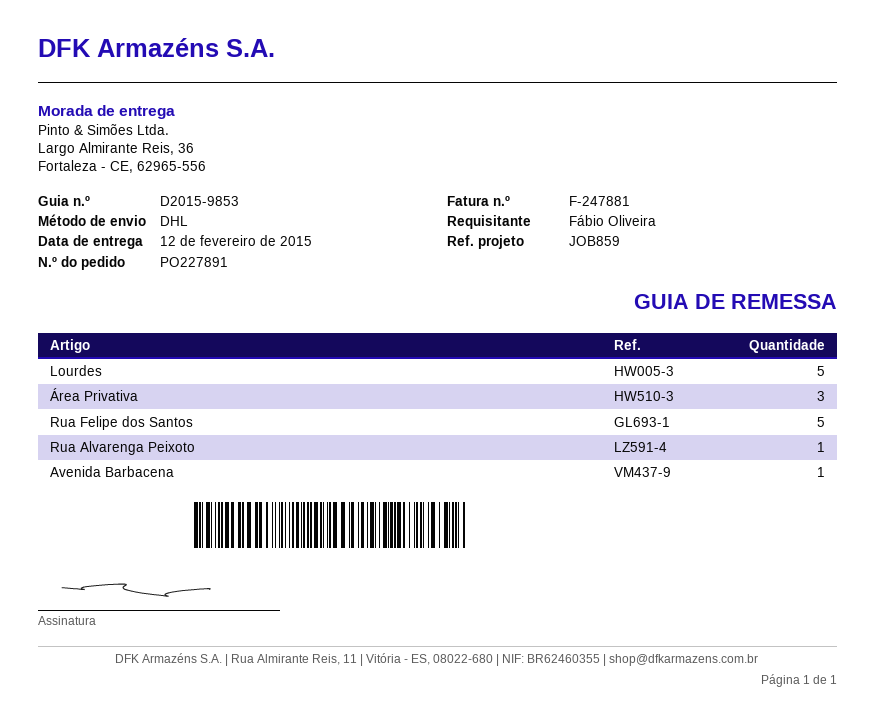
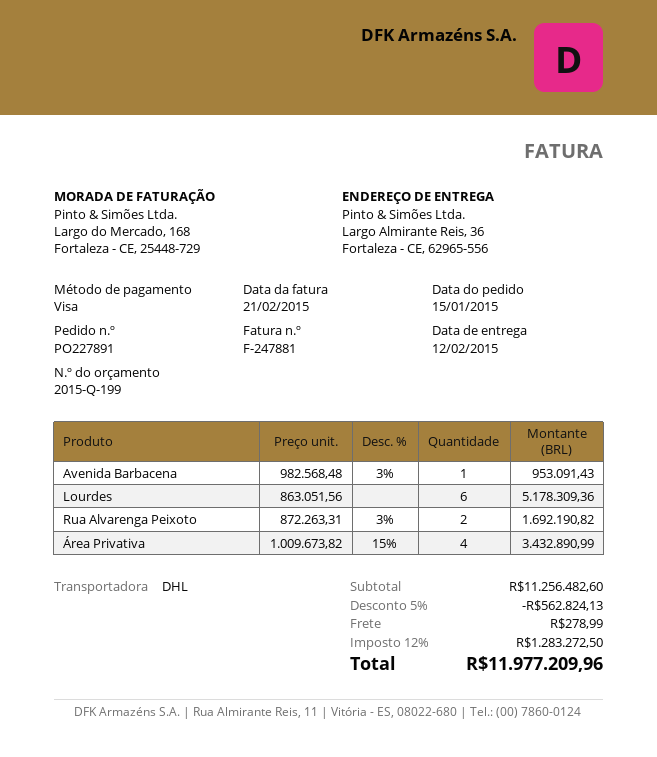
Lourdes: 5 -> 6
Área Privativa: 3 -> 4
Rua Felipe dos Santos: 5 -> none
Rua Alvarenga Peixoto: 1 -> 2

